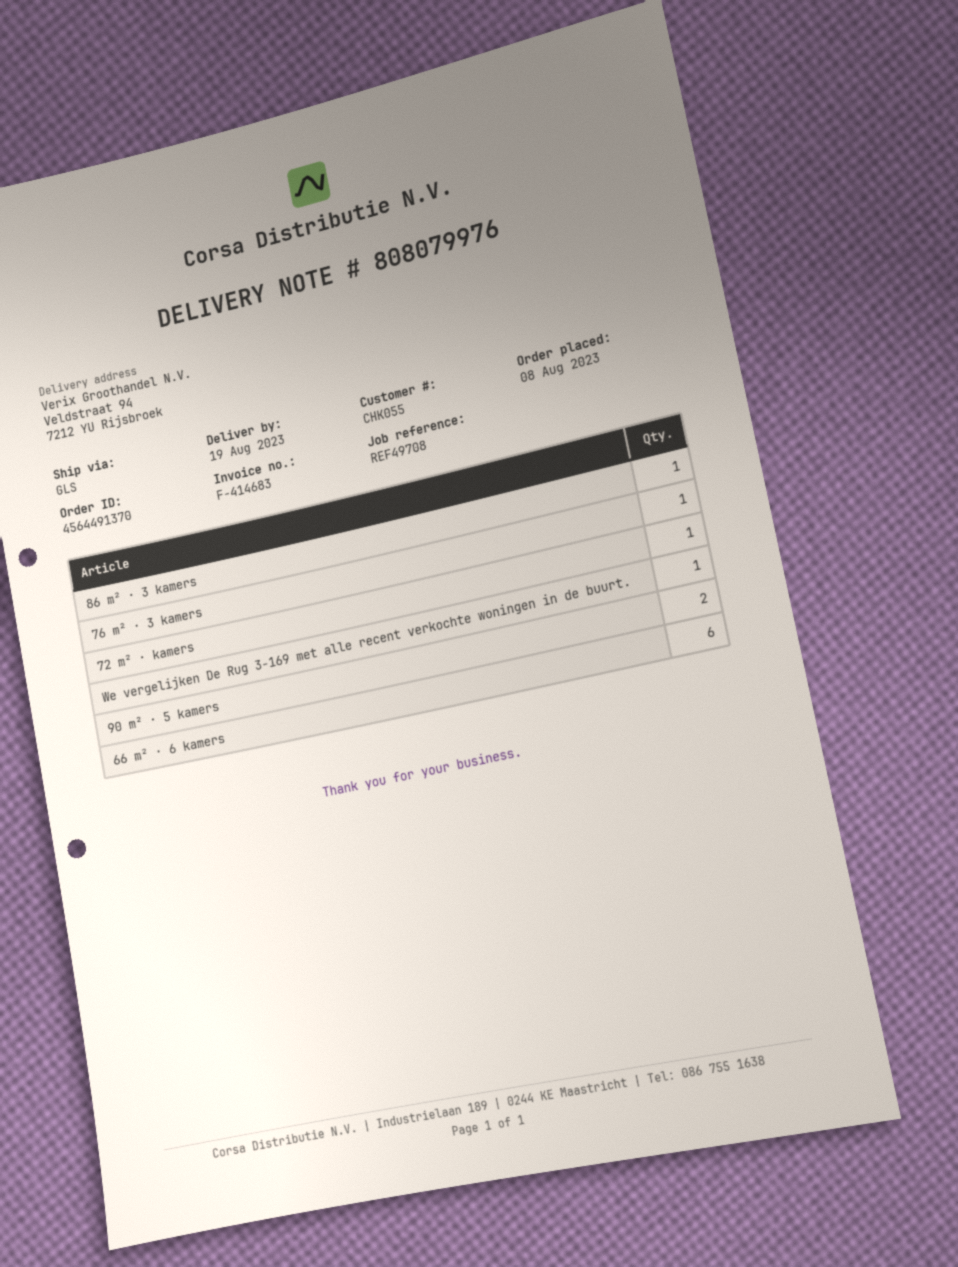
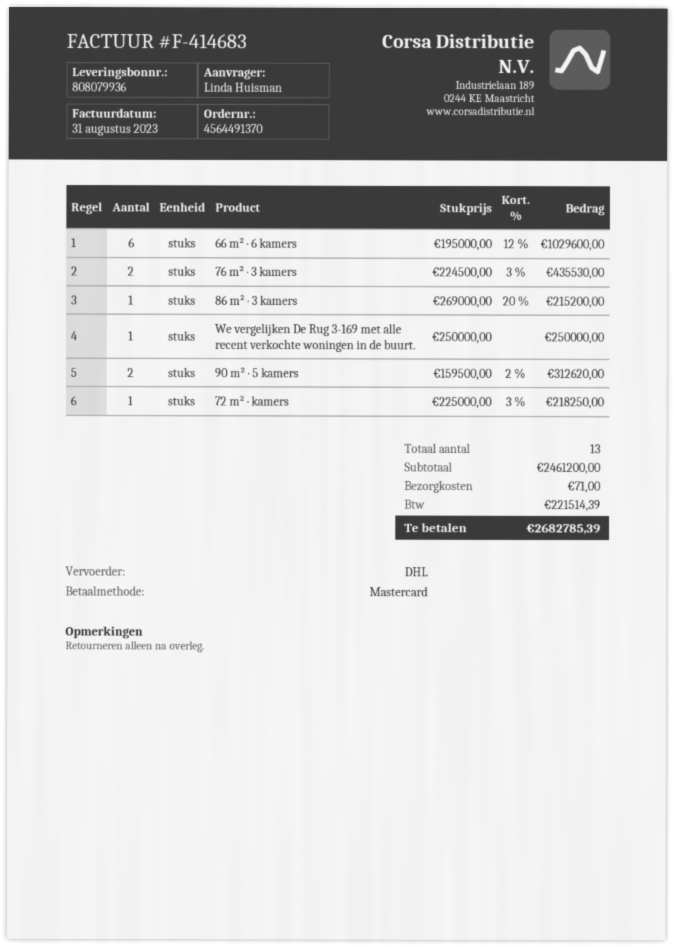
delivery note number: 808079976 -> 808079936
shipping method: GLS -> DHL
76 m² · 3 kamers: 1 -> 2

